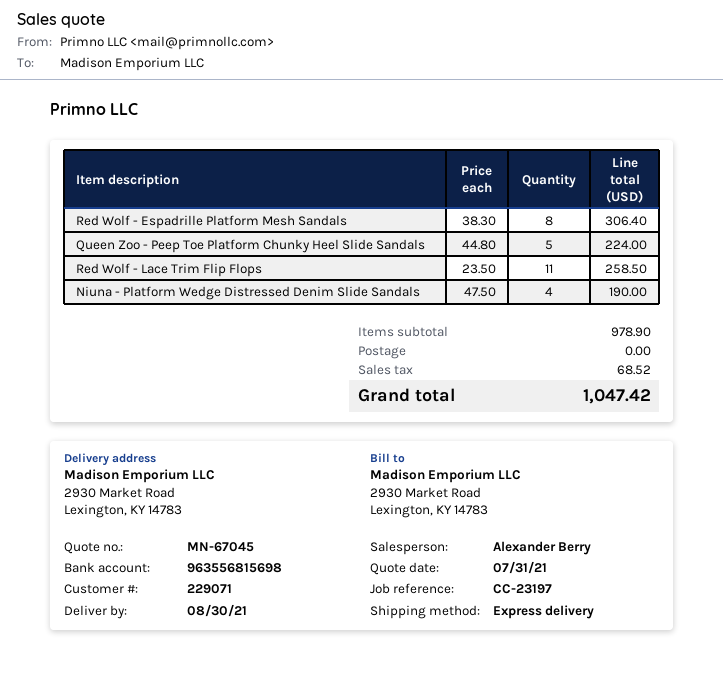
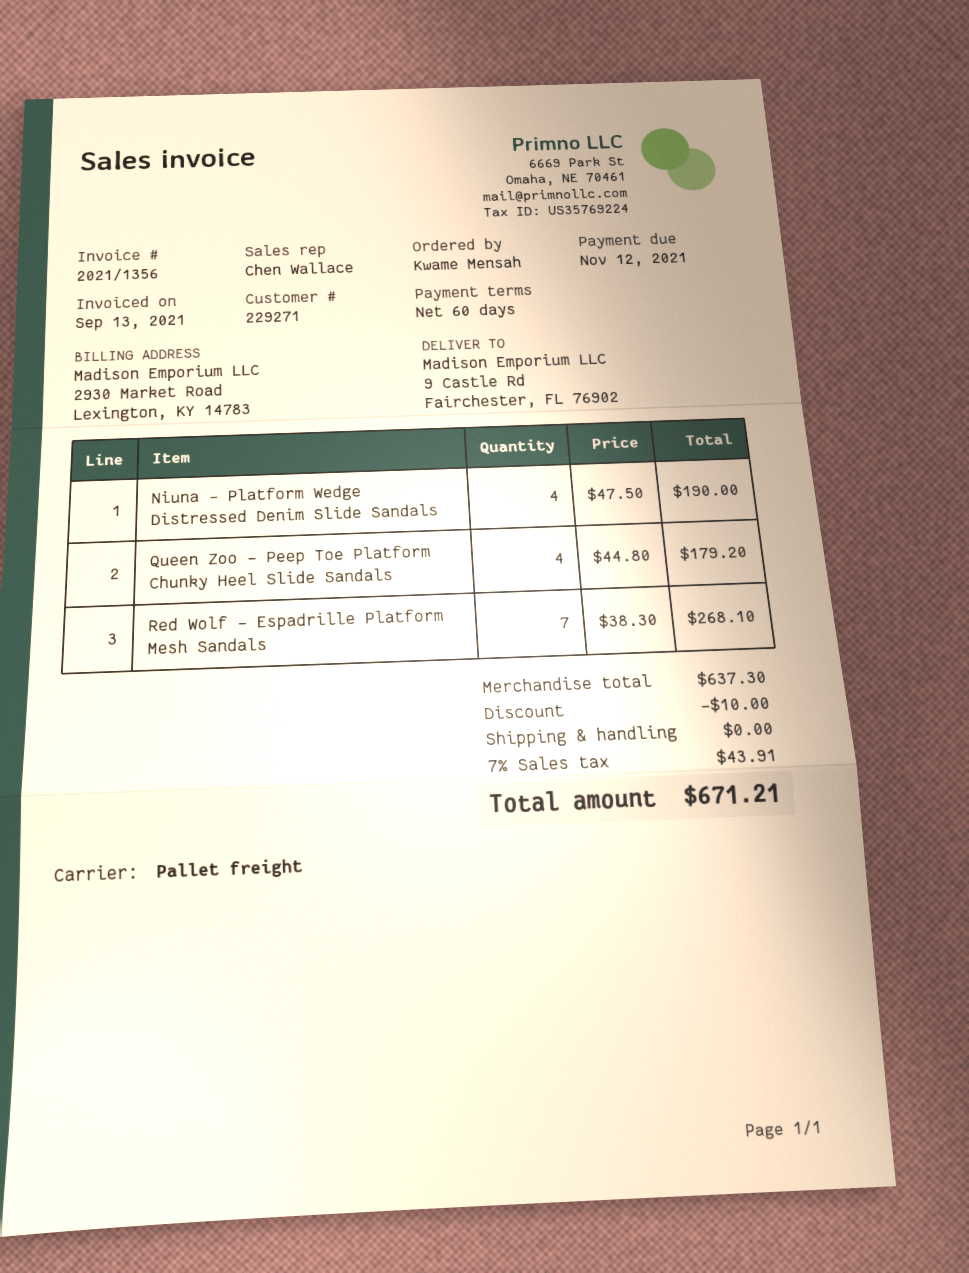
customer number: 229071 -> 229271
sales rep: Alexander Berry -> Chen Wallace
shipping method: express -> pallet freight
ship to: 2930 Market Road, Lexington, KY 14783 -> 9 Castle Rd, Fairchester, FL 76902
Red Wolf - Espadrille Platform Mesh Sandals: 8 x 38.30 = 306.40 -> 7 x 38.30 = 268.10
Queen Zoo - Peep Toe Platform Chunky Heel Slide Sandals: 5 x 44.80 = 224.00 -> 4 x 44.80 = 179.20
Red Wolf - Lace Trim Flip Flops: 11 x 23.50 = 258.50 -> none
subtotal: 978.90 -> 637.30
discount: none -> 10.00
tax: 68.52 -> 43.91
total: 1047.42 -> 671.21

